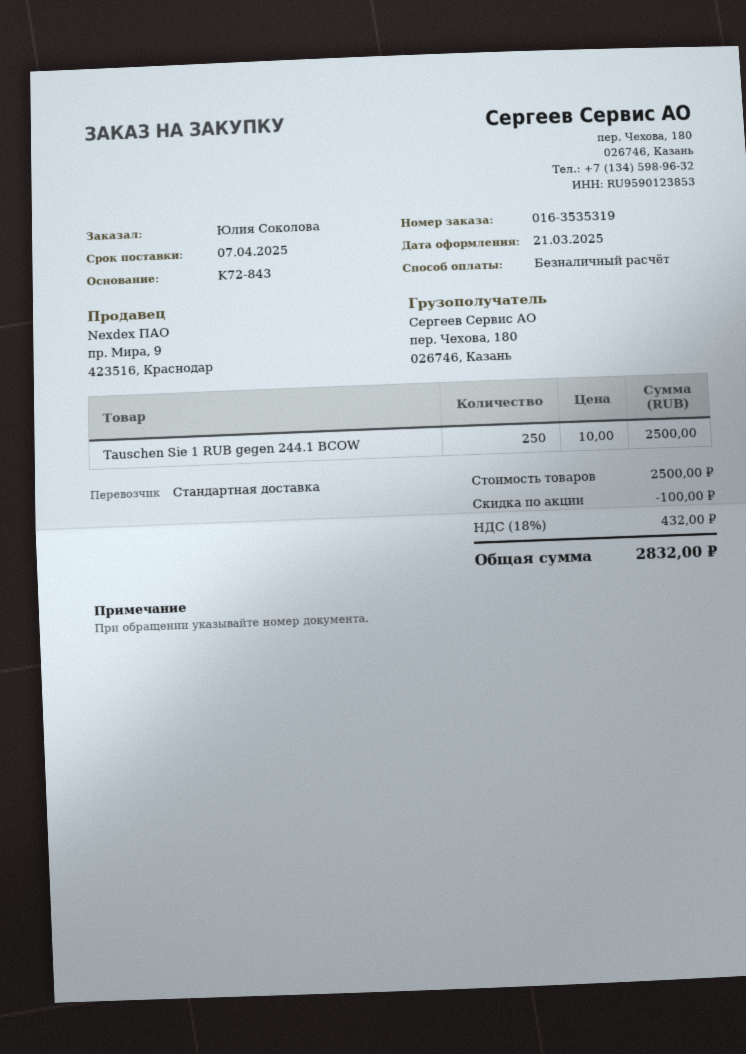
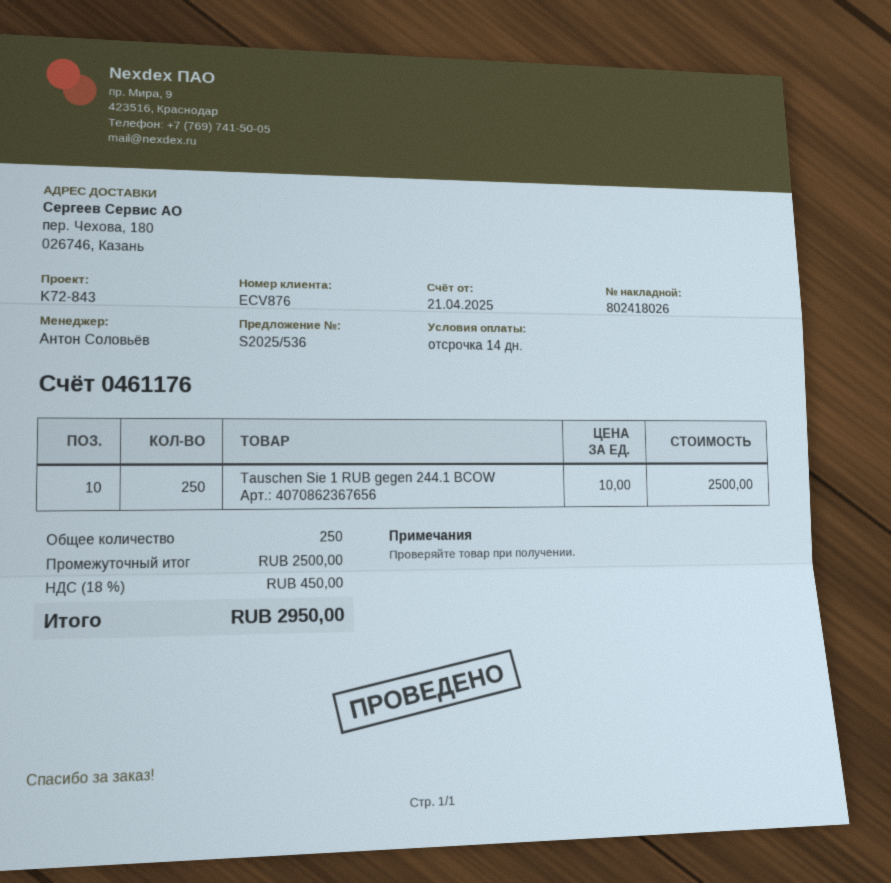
discount: 100.00 -> none
tax: 18% = 432.00 -> 18% = 450.00
total: 2832.00 -> 2950.00

